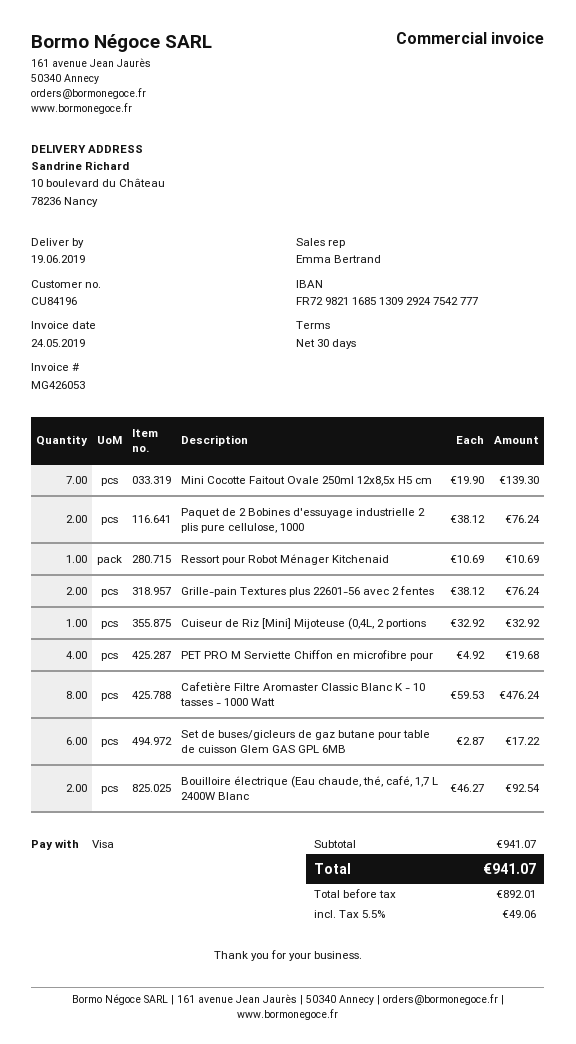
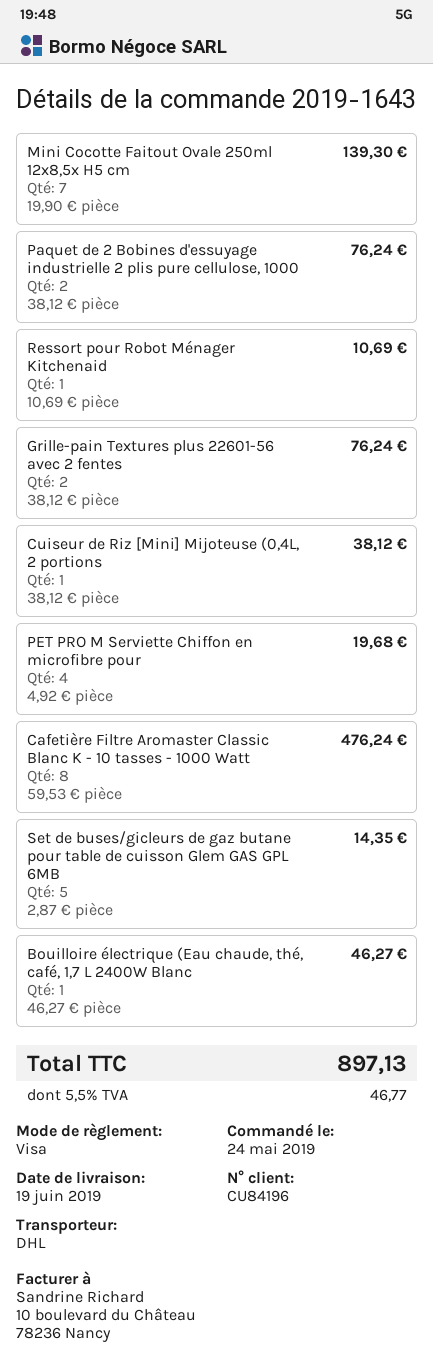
Cuiseur de Riz [Mini] Mijoteuse (0,4L, 2 portions: 1 x 32.92 = 32.92 -> 1 x 38.12 = 38.12
Set de buses/gicleurs de gaz butane pour table de cuisson Glem GAS GPL 6MB: 6 x 2.87 = 17.22 -> 5 x 2.87 = 14.35
Bouilloire électrique (Eau chaude, thé, café, 1,7 L 2400W Blanc: 2 x 46.27 = 92.54 -> 1 x 46.27 = 46.27
tax: 5.5% = 49.06 -> 5.5% = 46.77
total: 941.07 -> 897.13

